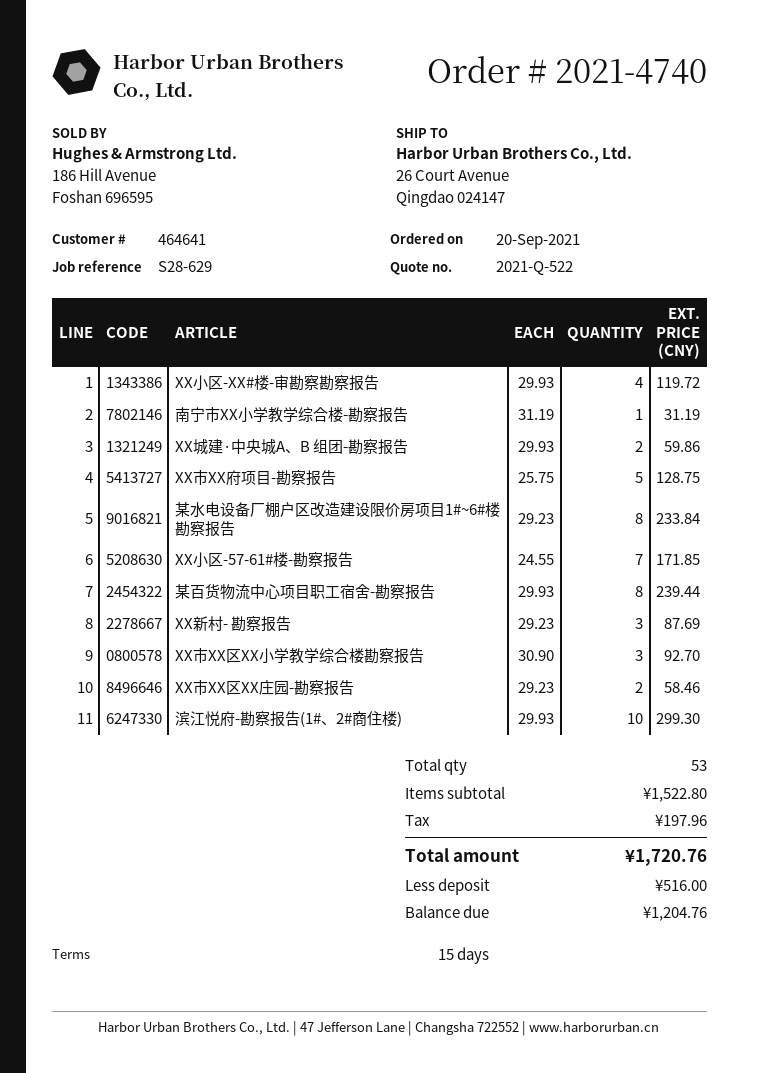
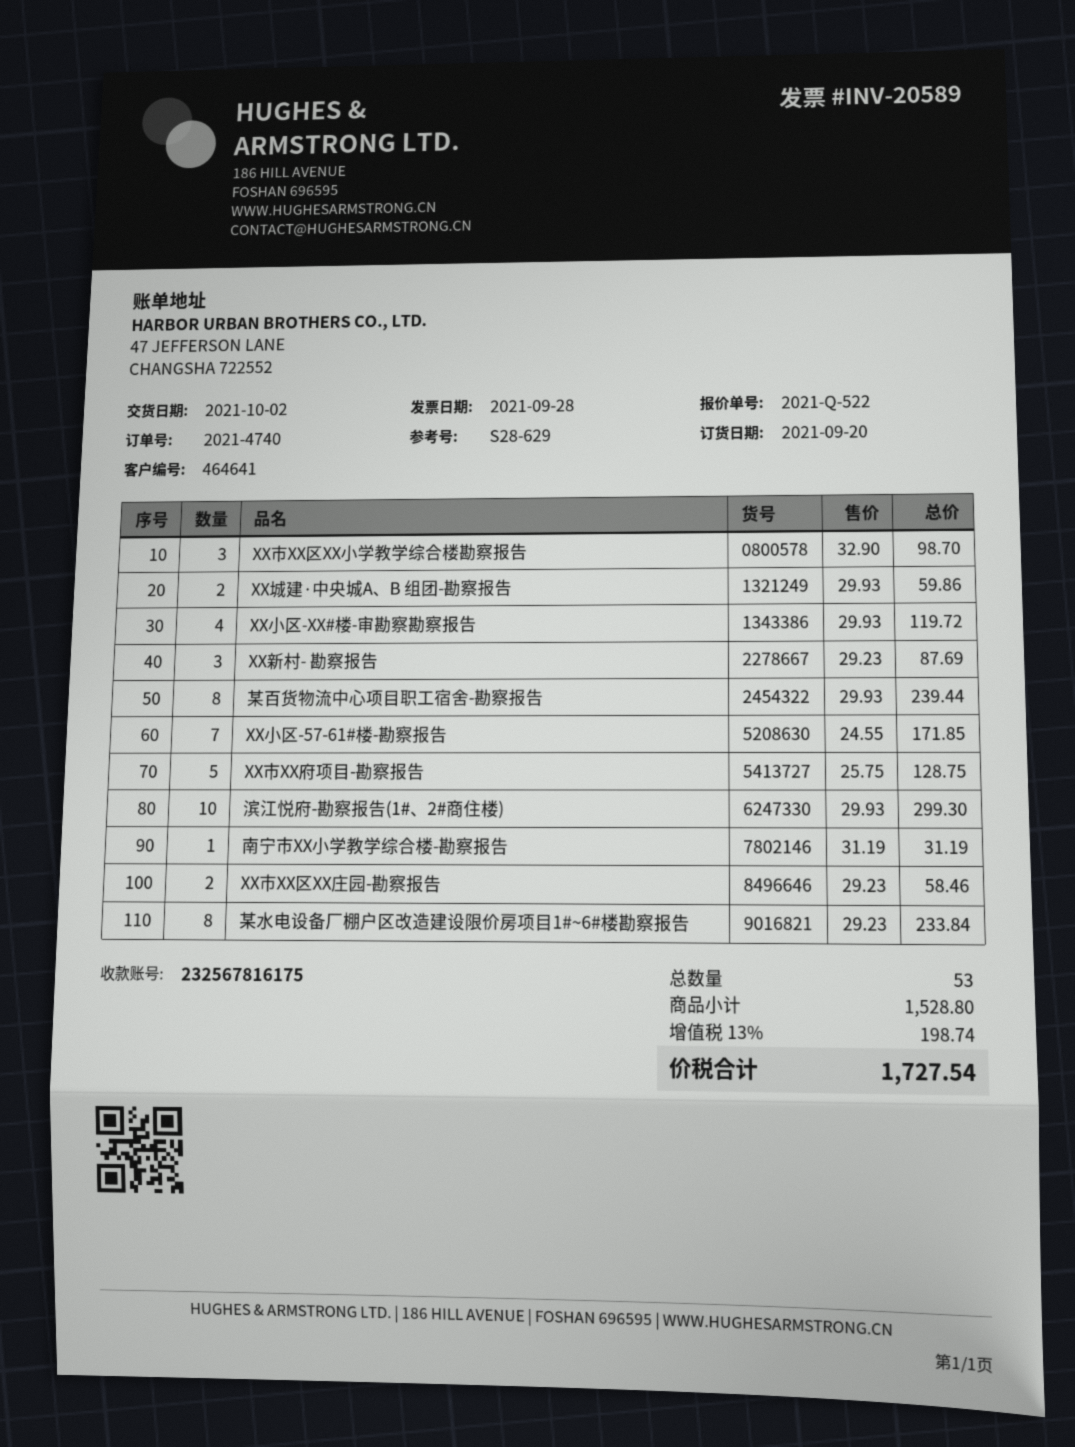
XX市XX区XX小学教学综合楼勘察报告: 3 x 30.90 = 92.70 -> 3 x 32.90 = 98.70
subtotal: 1522.80 -> 1528.80
tax: 197.96 -> 198.74
total: 1720.76 -> 1727.54

